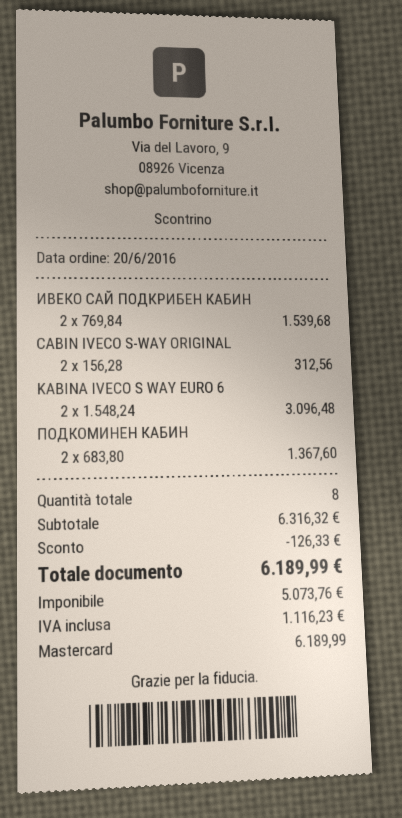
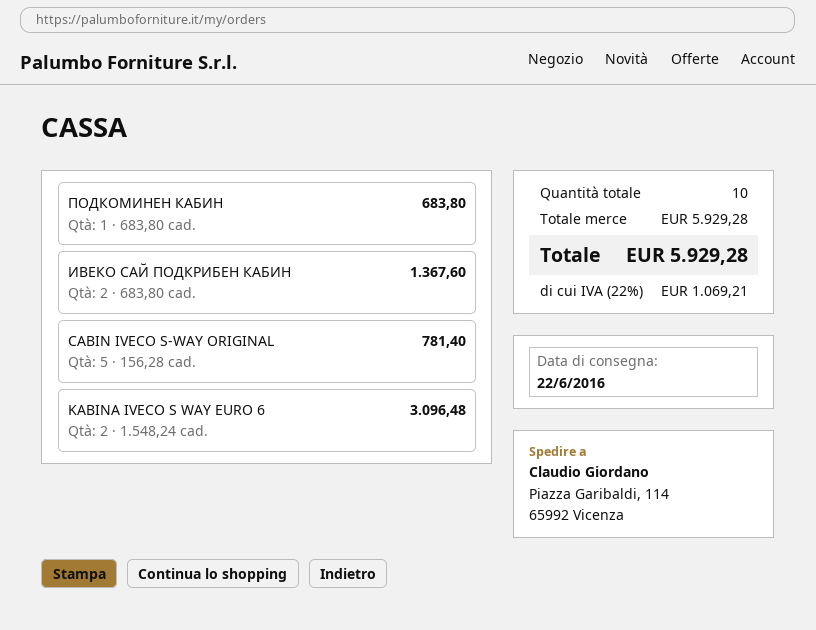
ИВЕКО САЙ ПОДКРИБЕН КАБИН: 2 x 769.84 = 1539.68 -> 2 x 683.80 = 1367.60
CABIN IVECO S-WAY ORIGINAL: 2 x 156.28 = 312.56 -> 5 x 156.28 = 781.40
ПОДКОМИНЕН КАБИН: 2 x 683.80 = 1367.60 -> 1 x 683.80 = 683.80
total quantity: 8 -> 10
subtotal: 6316.32 -> 5929.28
discount: 126.33 -> none
tax: 1116.23 -> 1069.21
total: 6189.99 -> 5929.28

